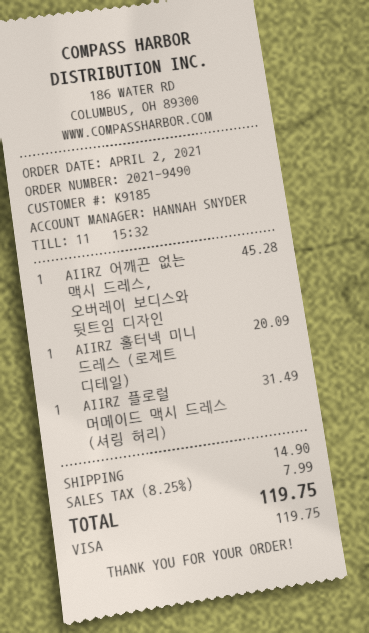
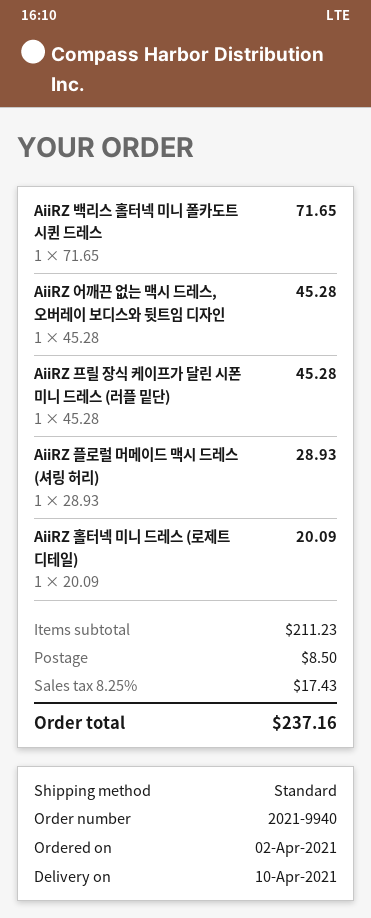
order number: 2021-9490 -> 2021-9940
AIIRZ 플로럴 머메이드 맥시 드레스 (셔링 허리): 1 x 31.49 = 31.49 -> 1 x 28.93 = 28.93
AiiRZ 백리스 홀터넥 미니 폴카도트 시퀸 드레스: none -> 1 x 71.65 = 71.65
AiiRZ 프릴 장식 케이프가 달린 시폰 미니 드레스 (러플 밑단): none -> 1 x 45.28 = 45.28
shipping: 14.90 -> 8.50
tax: 8.25% = 7.99 -> 8.25% = 17.43
total: 119.75 -> 237.16

